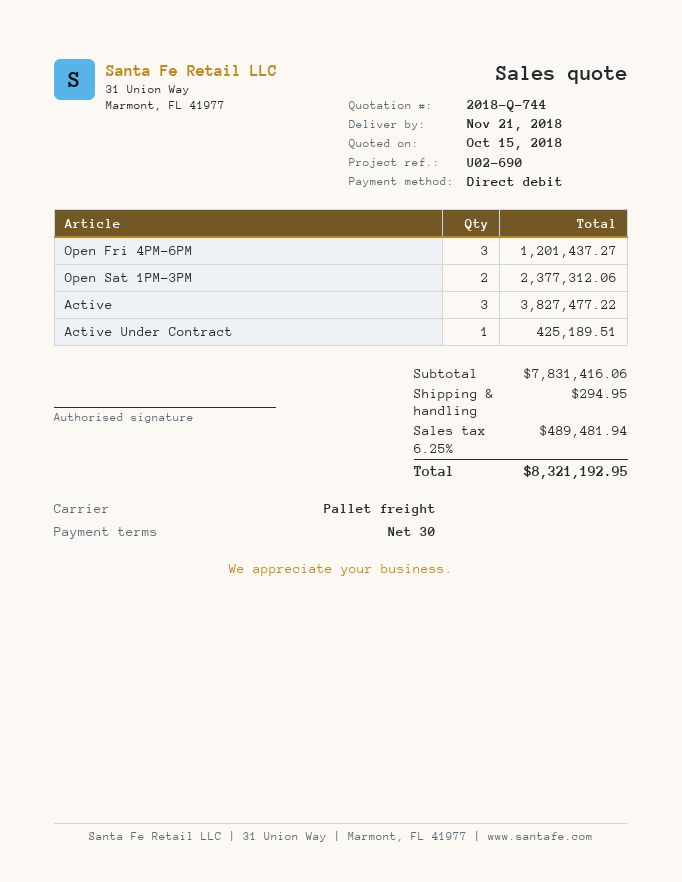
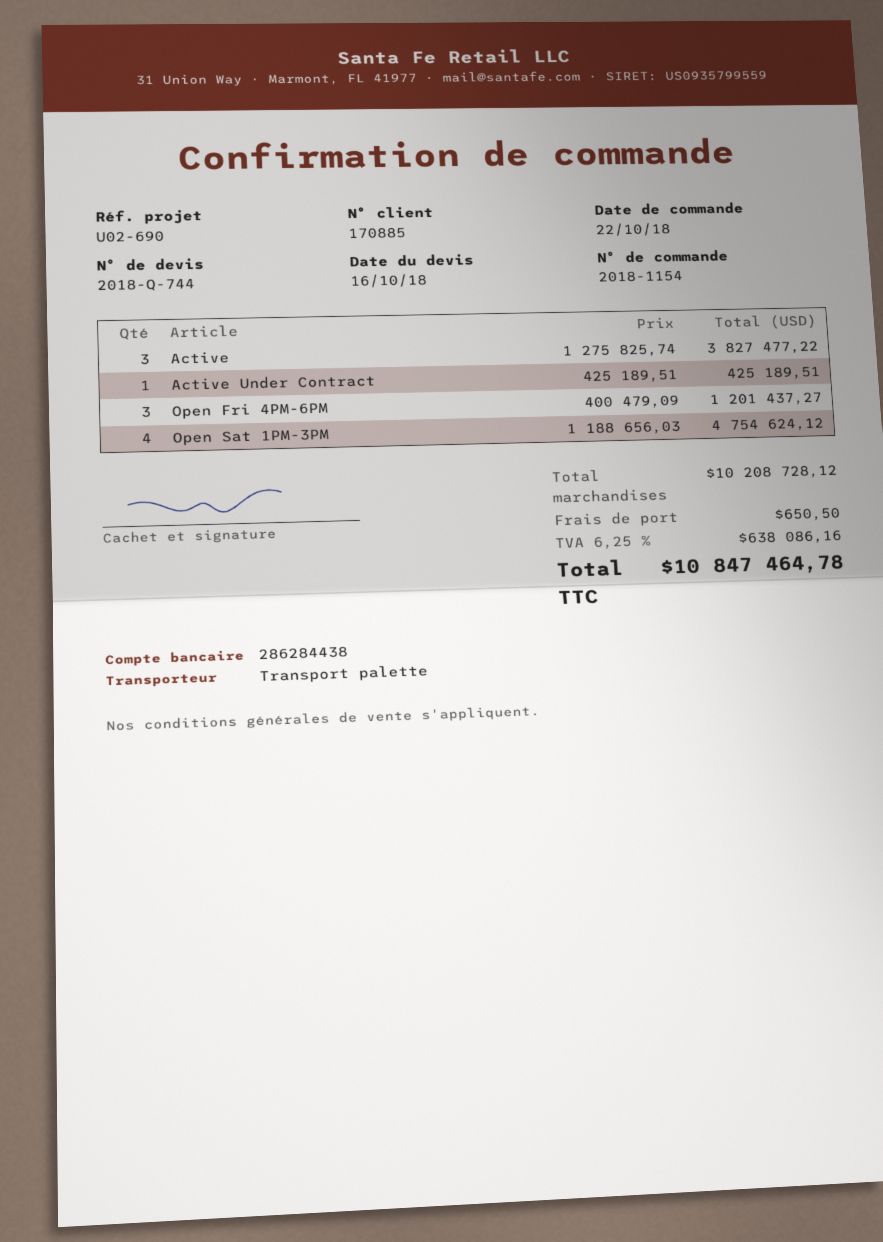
quote date: 2018-10-15 -> 2018-10-16
Open Sat 1PM-3PM: 2 for 2377312.06 -> 4 for 4754624.12
subtotal: 7831416.06 -> 10208728.12
shipping: 294.95 -> 650.50
tax: 6.25% = 489481.94 -> 6.25% = 638086.16
total: 8321192.95 -> 10847464.78

